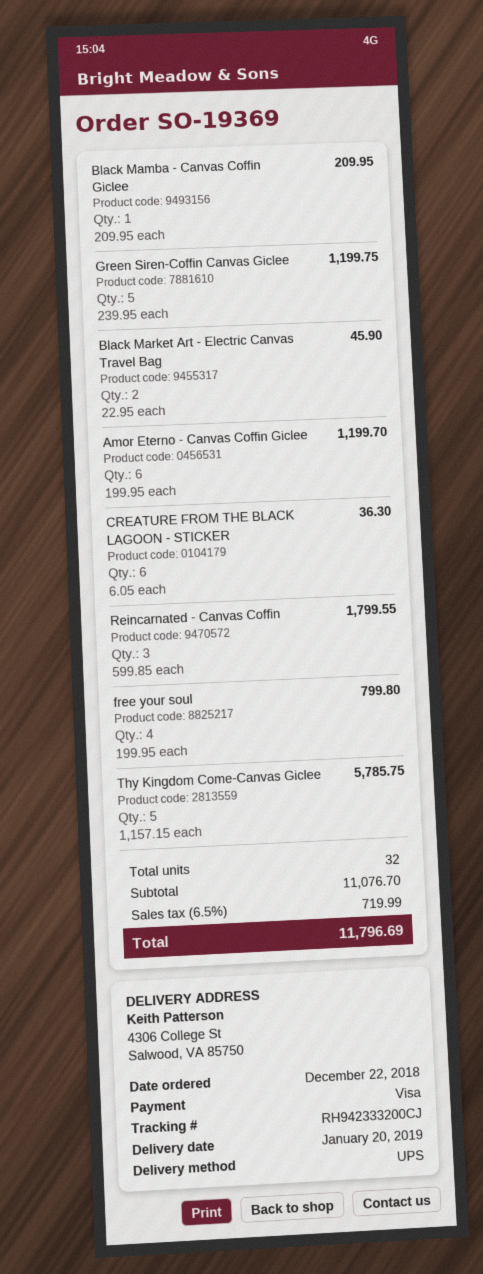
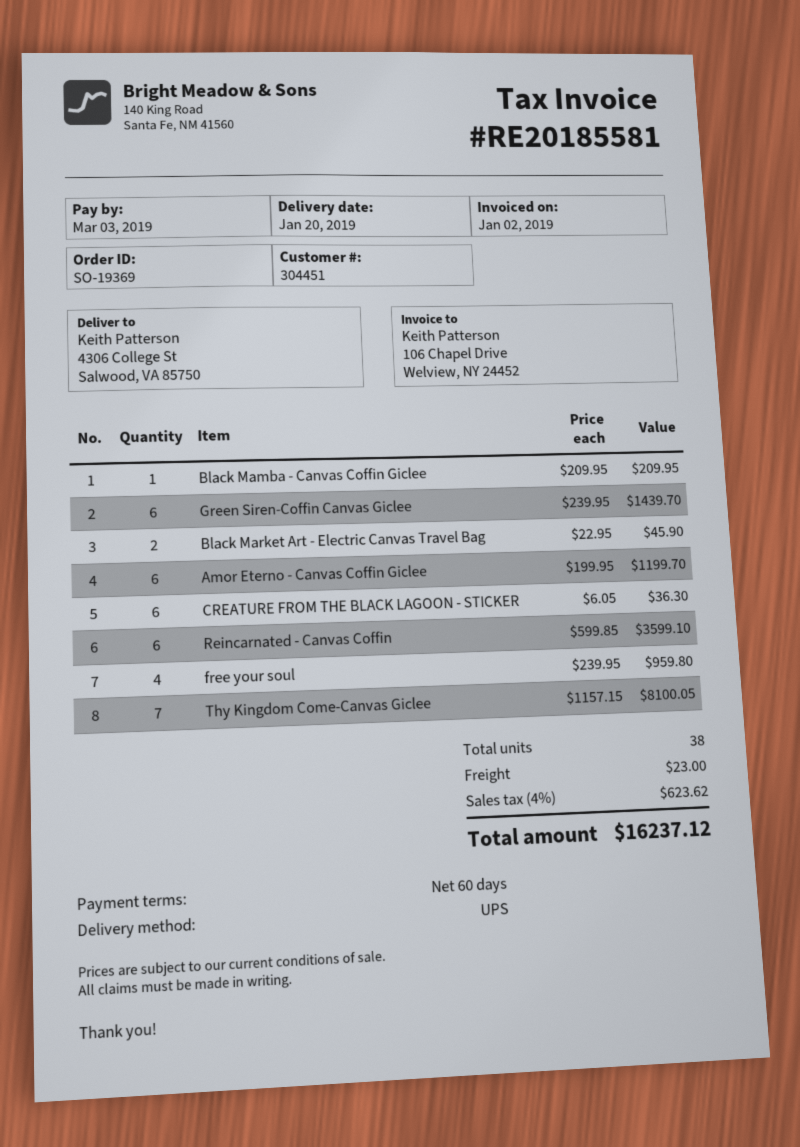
Green Siren-Coffin Canvas Giclee: 5 x 239.95 = 1199.75 -> 6 x 239.95 = 1439.70
Reincarnated - Canvas Coffin: 3 x 599.85 = 1799.55 -> 6 x 599.85 = 3599.10
free your soul: 4 x 199.95 = 799.80 -> 4 x 239.95 = 959.80
Thy Kingdom Come-Canvas Giclee: 5 x 1157.15 = 5785.75 -> 7 x 1157.15 = 8100.05
total quantity: 32 -> 38
shipping: none -> 23.00
tax: 6.5% = 719.99 -> 4% = 623.62
total: 11796.69 -> 16237.12

